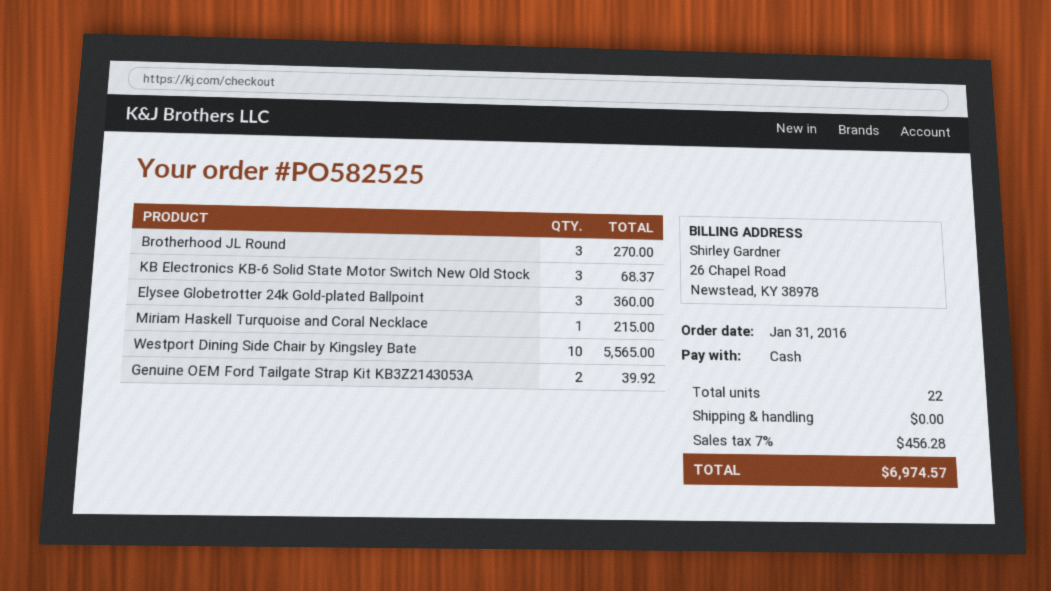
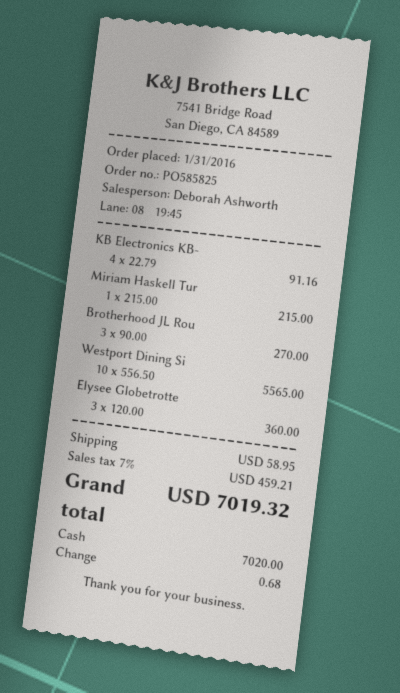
order number: PO582525 -> PO585825
KB Electronics KB-6 Solid State Motor Switch New Old Stock: 3 for 68.37 -> 4 for 91.16
Genuine OEM Ford Tailgate Strap Kit KB3Z2143053A: 2 for 39.92 -> none
shipping: 0.00 -> 58.95
tax: 7% = 456.28 -> 7% = 459.21
total: 6974.57 -> 7019.32

